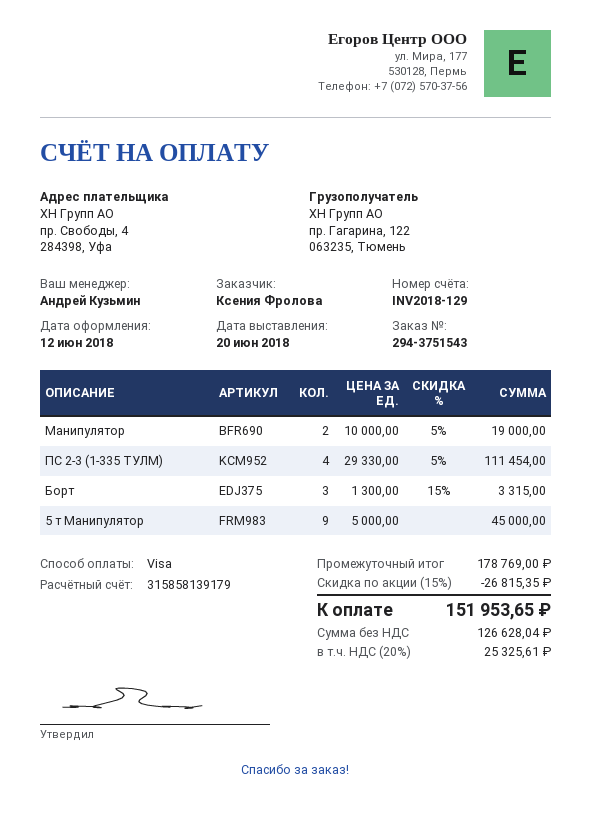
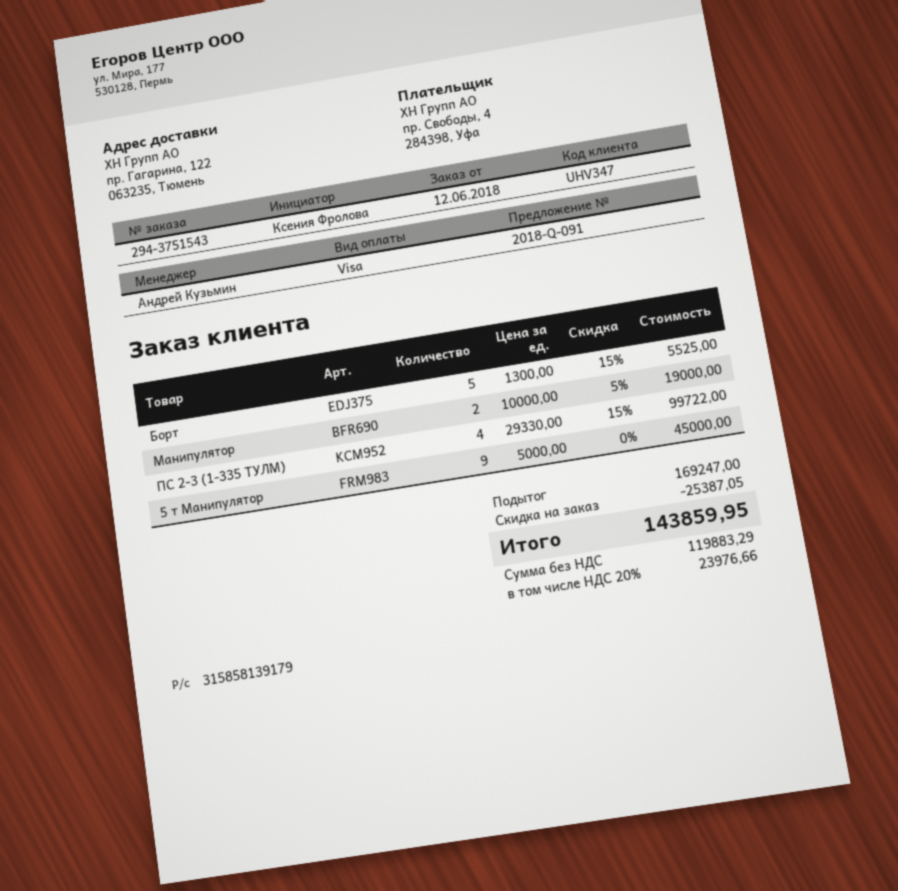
ПС 2-3 (1-335 ТУЛМ): 4 x 29330.00 - 5% = 111454.00 -> 4 x 29330.00 - 15% = 99722.00
Борт: 3 x 1300.00 - 15% = 3315.00 -> 5 x 1300.00 - 15% = 5525.00
subtotal: 178769.00 -> 169247.00
discount: 26815.35 -> 25387.05
net: 126628.04 -> 119883.29
tax: 20% = 25325.61 -> 20% = 23976.66
total: 151953.65 -> 143859.95

